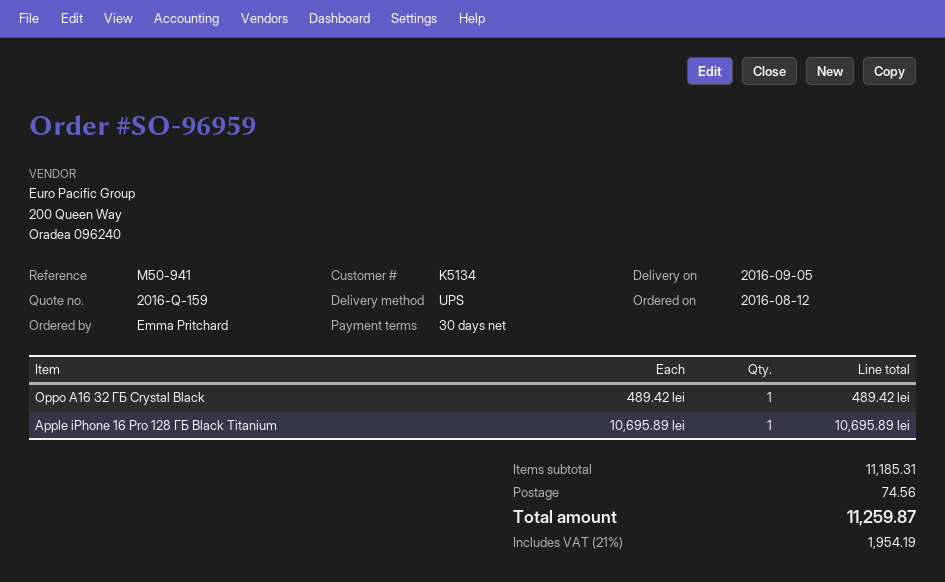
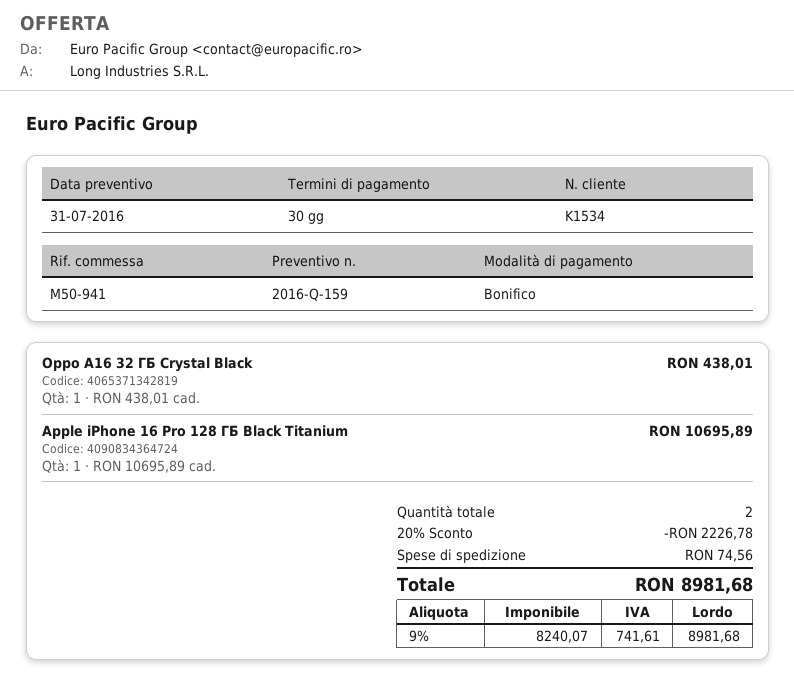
customer number: K5134 -> K1534
Oppo A16 32 ГБ Crystal Black: 1 x 489.42 = 489.42 -> 1 x 438.01 = 438.01
discount: none -> 20% = 2226.78
tax: 21% = 1954.19 -> 9% = 741.61
total: 11259.87 -> 8981.68

